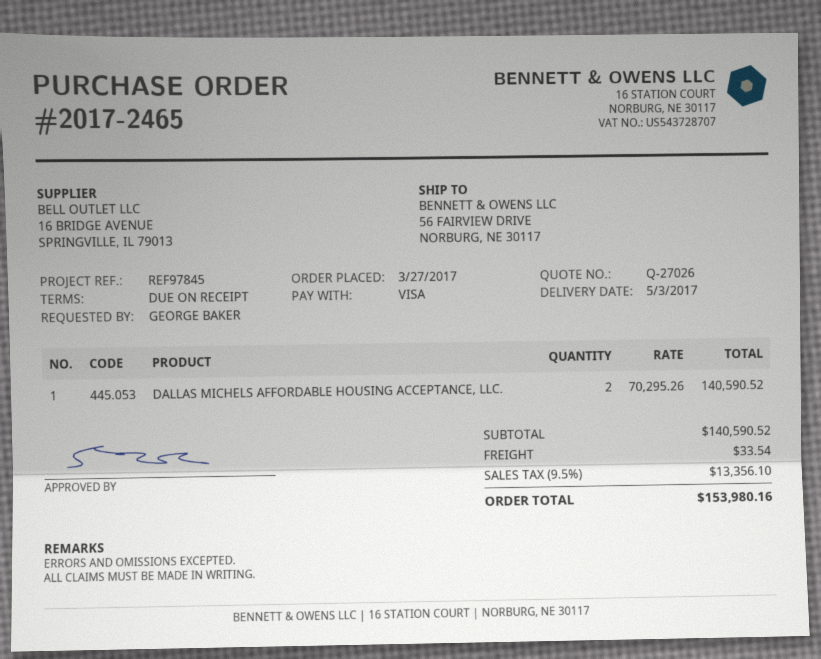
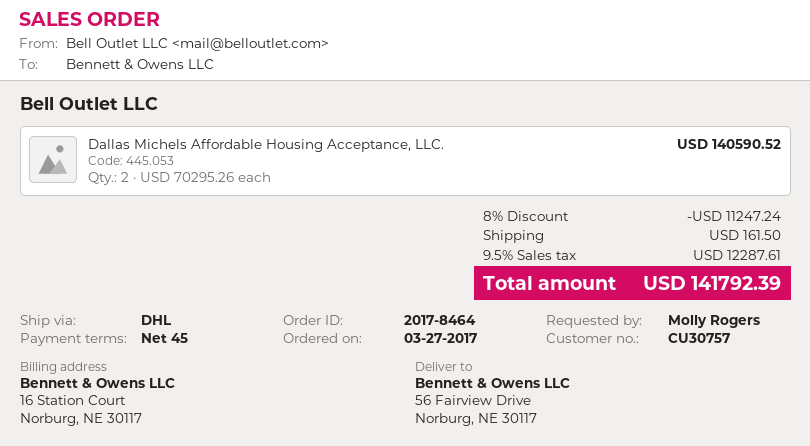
order number: 2017-2465 -> 2017-8464
payment terms: on receipt -> 45 days
ordered by: GEORGE BAKER -> Molly Rogers
discount: none -> 8% = 11247.24
shipping: 33.54 -> 161.50
tax: 9.5% = 13356.10 -> 9.5% = 12287.61
total: 153980.16 -> 141792.39

